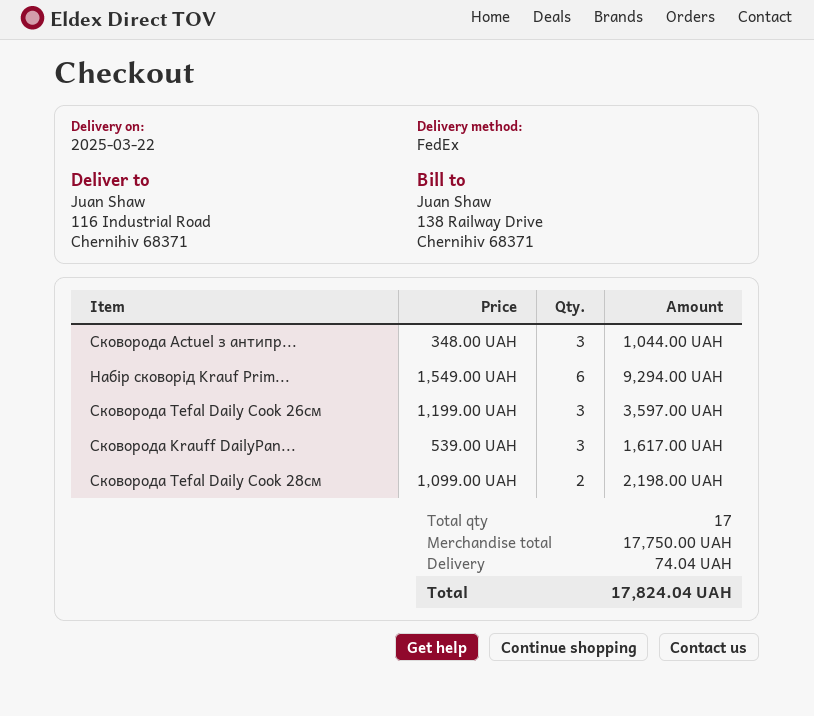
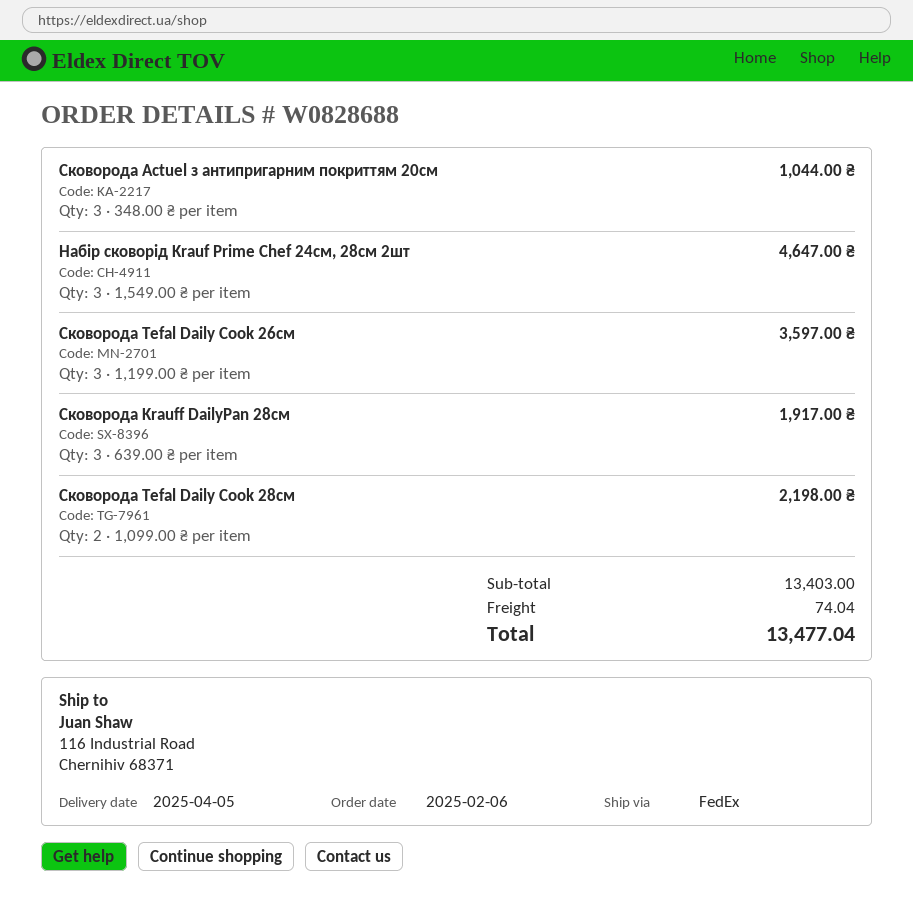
delivery date: 2025-03-22 -> 2025-04-05
Набір сковорід Krauf Prim...: 6 x 1549.00 = 9294.00 -> 3 x 1549.00 = 4647.00
Сковорода Krauff DailyPan...: 3 x 539.00 = 1617.00 -> 3 x 639.00 = 1917.00
subtotal: 17750.00 -> 13403.00
total: 17824.04 -> 13477.04

